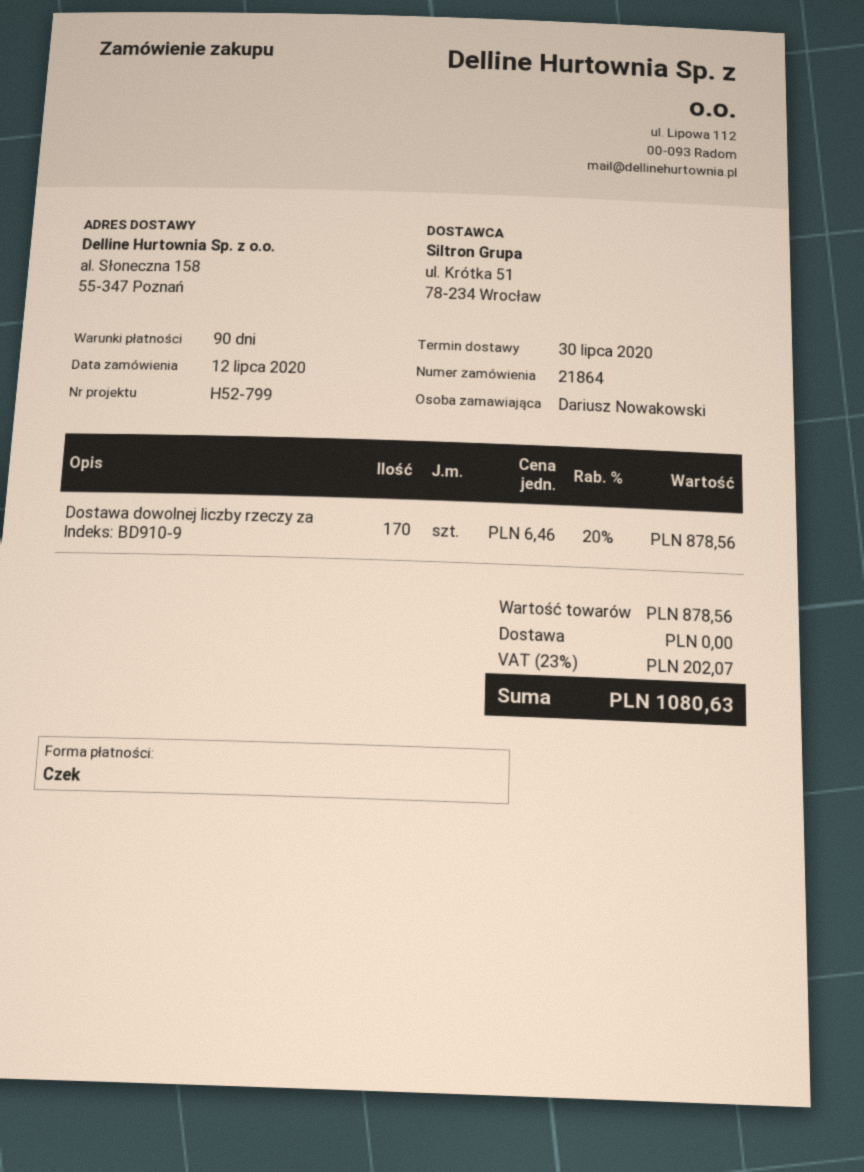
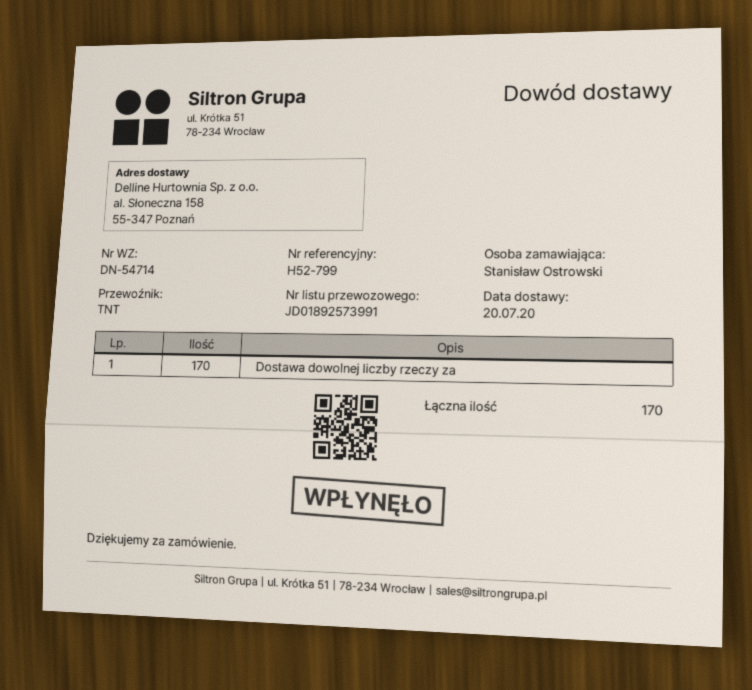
delivery date: 2020-07-30 -> 2020-07-20
ordered by: Dariusz Nowakowski -> Stanisław Ostrowski

